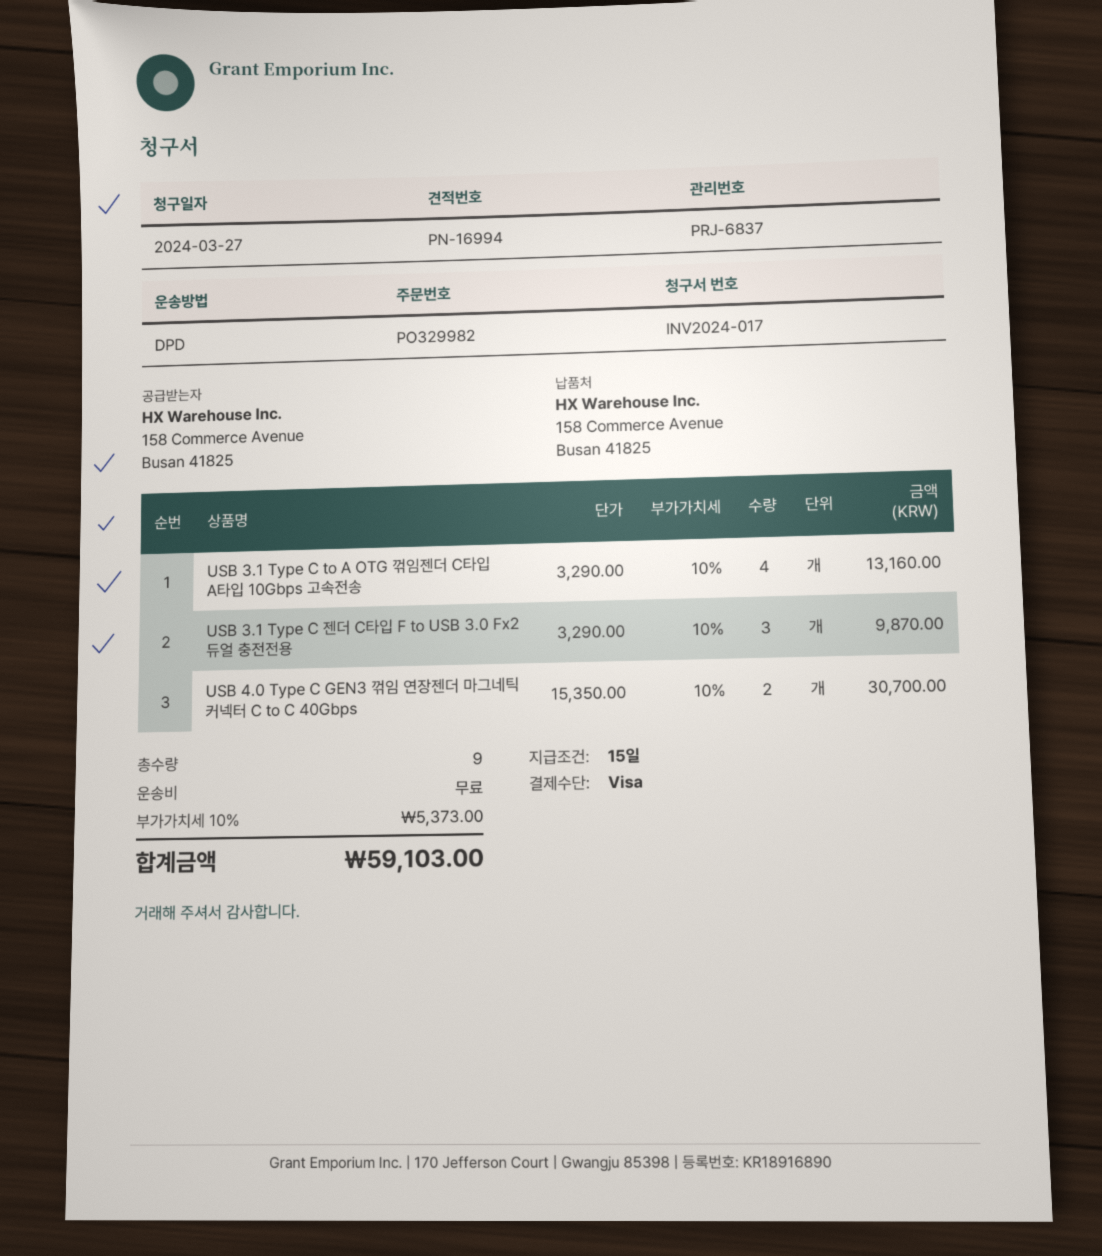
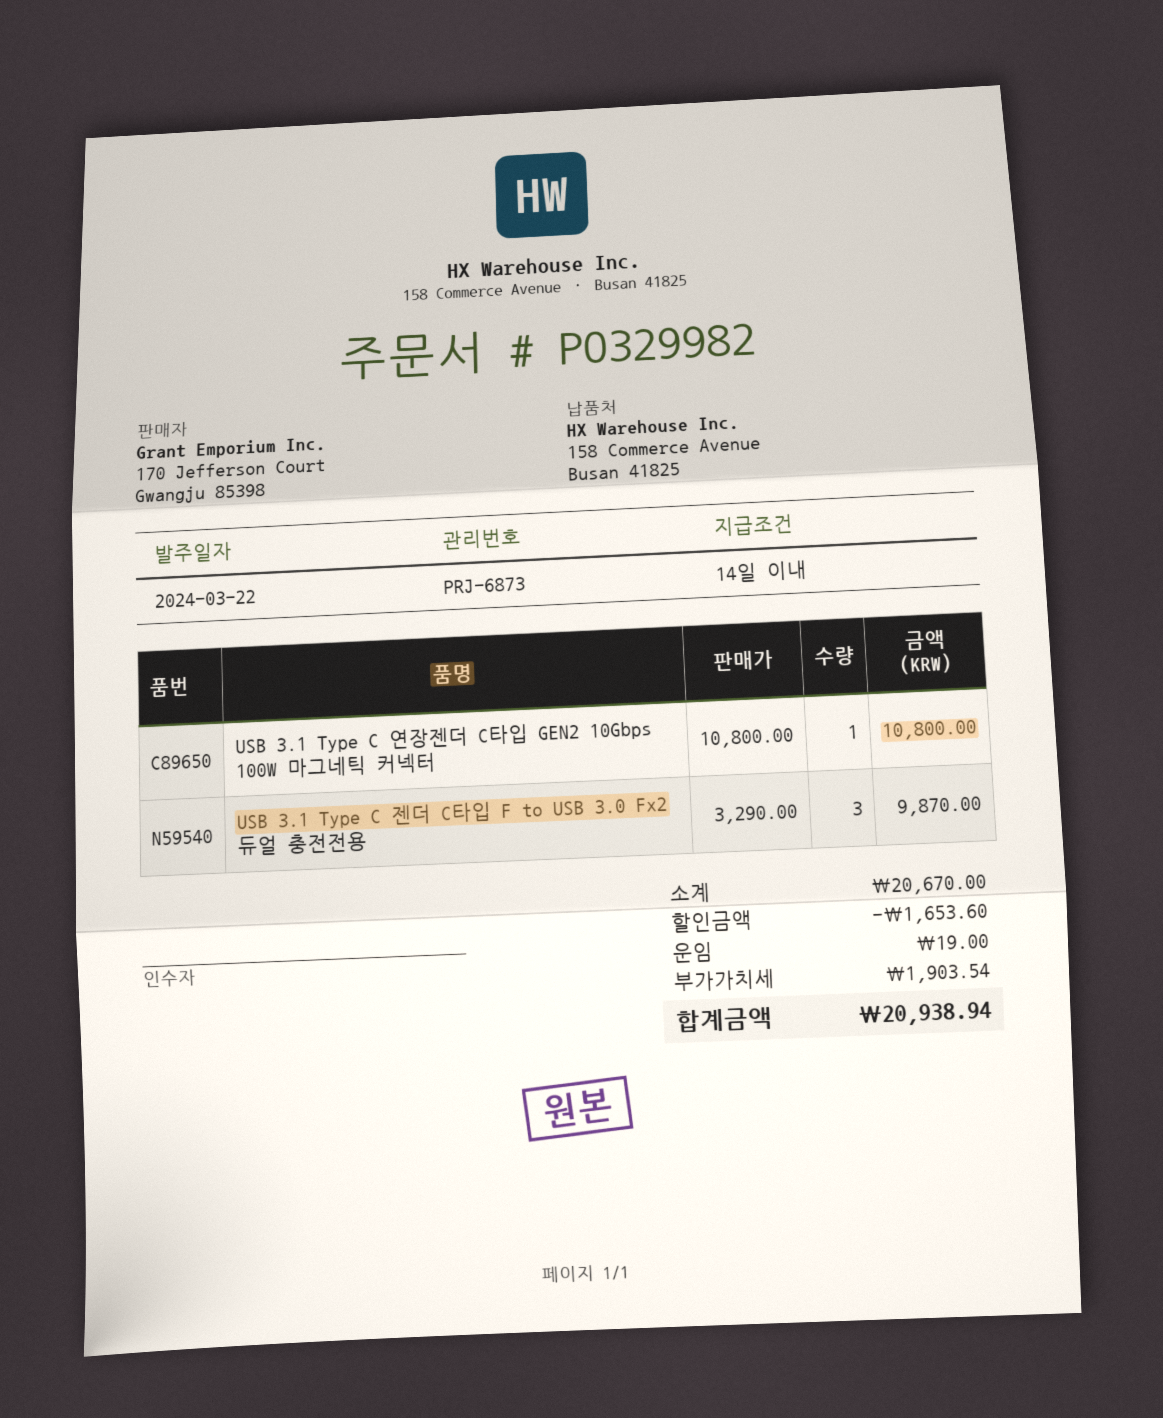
payment terms: 15 days -> 14 days
reference: PRJ-6837 -> PRJ-6873
USB 3.1 Type C to A OTG 꺾임젠더 C타입 A타입 10Gbps 고속전송: 4 x 3290.00 = 13160.00 -> none
USB 4.0 Type C GEN3 꺾임 연장젠더 마그네틱 커넥터 C to C 40Gbps: 2 x 15350.00 = 30700.00 -> none
USB 3.1 Type C 연장젠더 C타입 GEN2 10Gbps 100W 마그네틱 커넥터: none -> 1 x 10800.00 = 10800.00
discount: none -> 1653.60
shipping: 0.00 -> 19.00
tax: 5373.00 -> 1903.54
total: 59103.00 -> 20938.94

